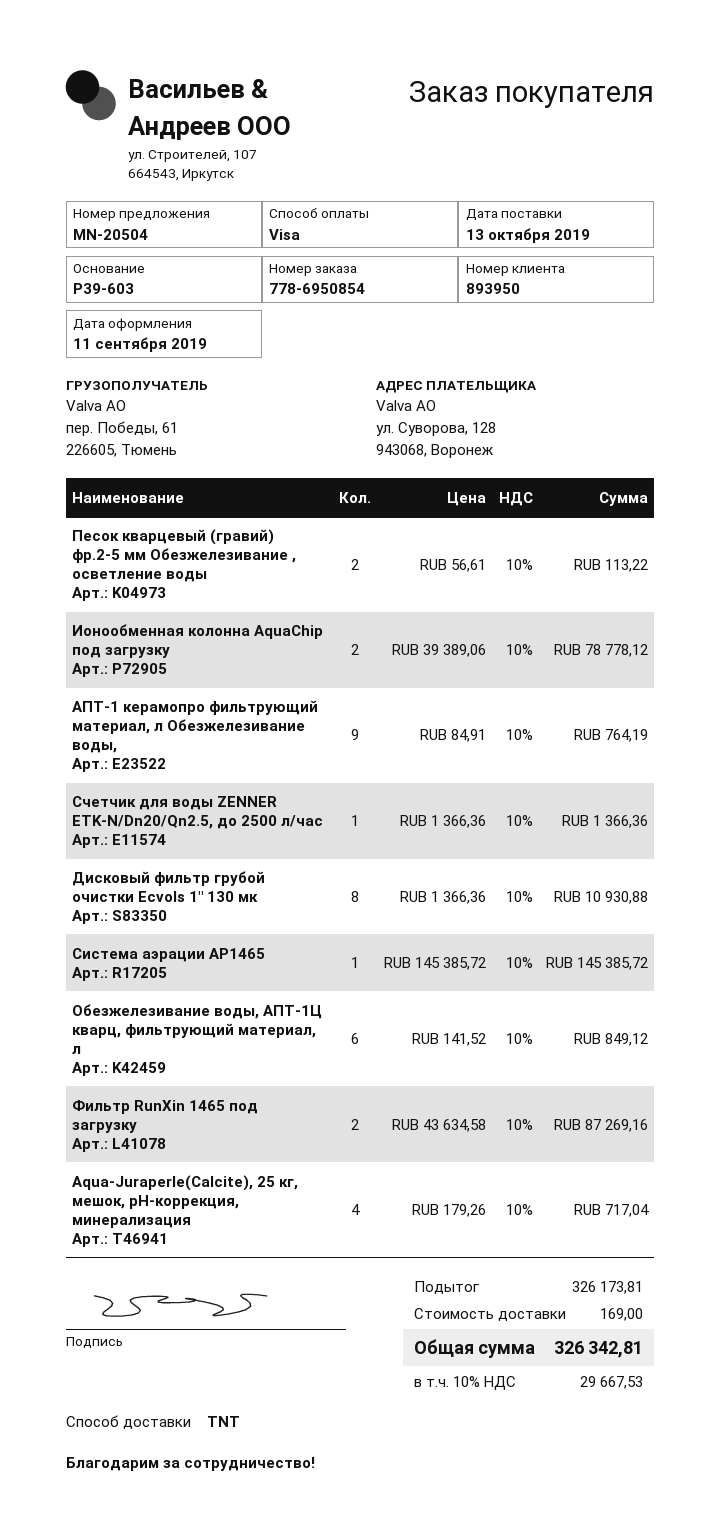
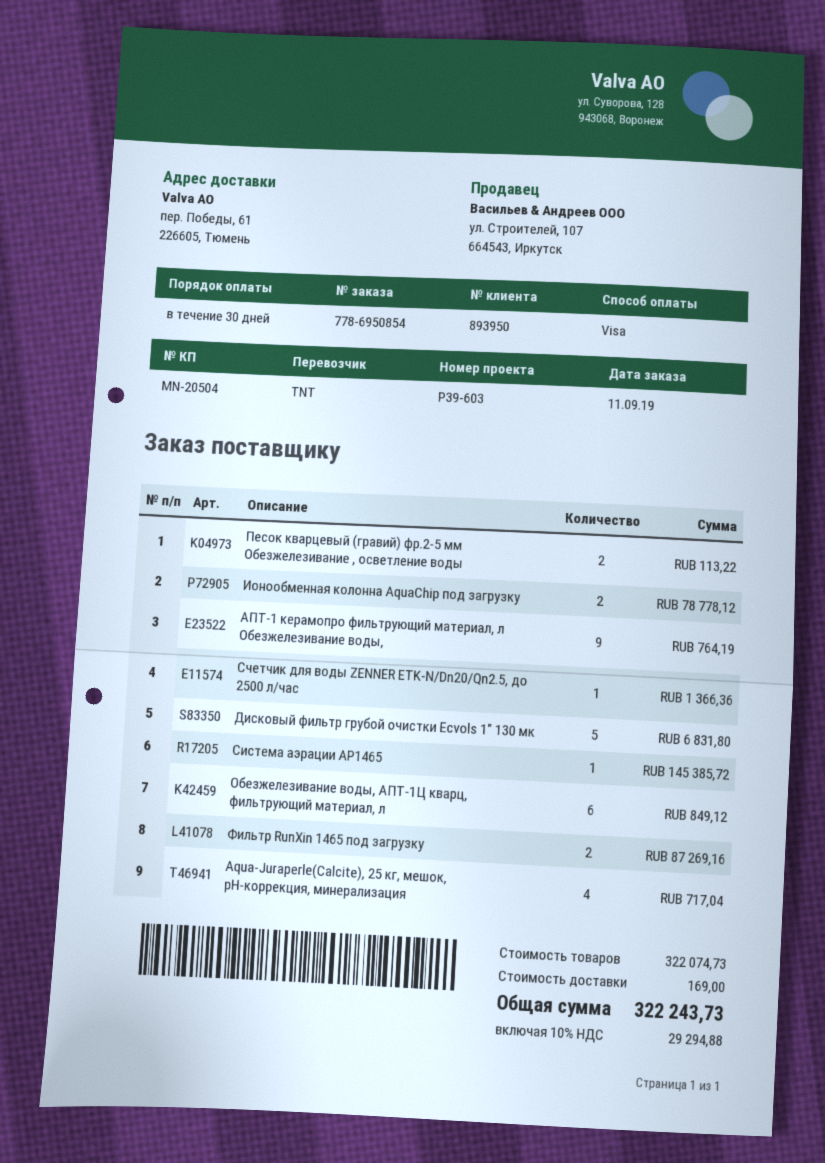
Дисковый фильтр грубой очистки Ecvols 1" 130 мк: 8 for 10930.88 -> 5 for 6831.80
subtotal: 326173.81 -> 322074.73
tax: 10% = 29667.53 -> 10% = 29294.88
total: 326342.81 -> 322243.73

